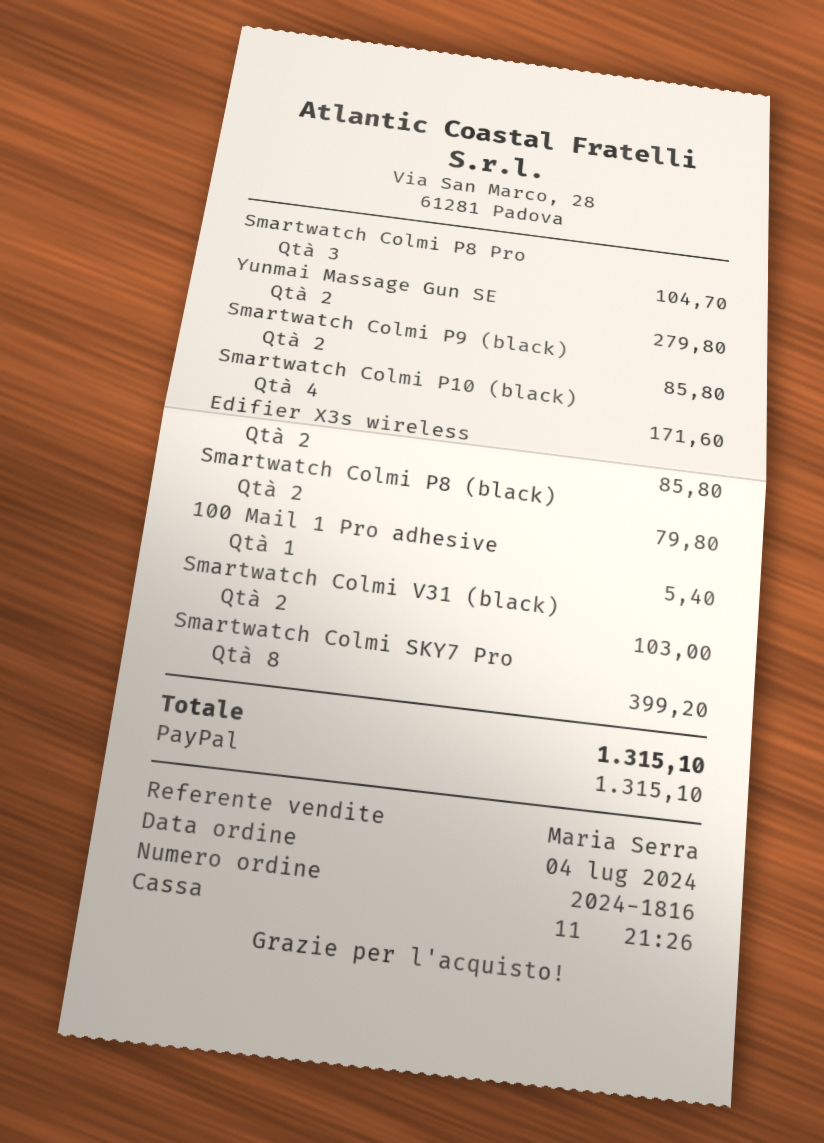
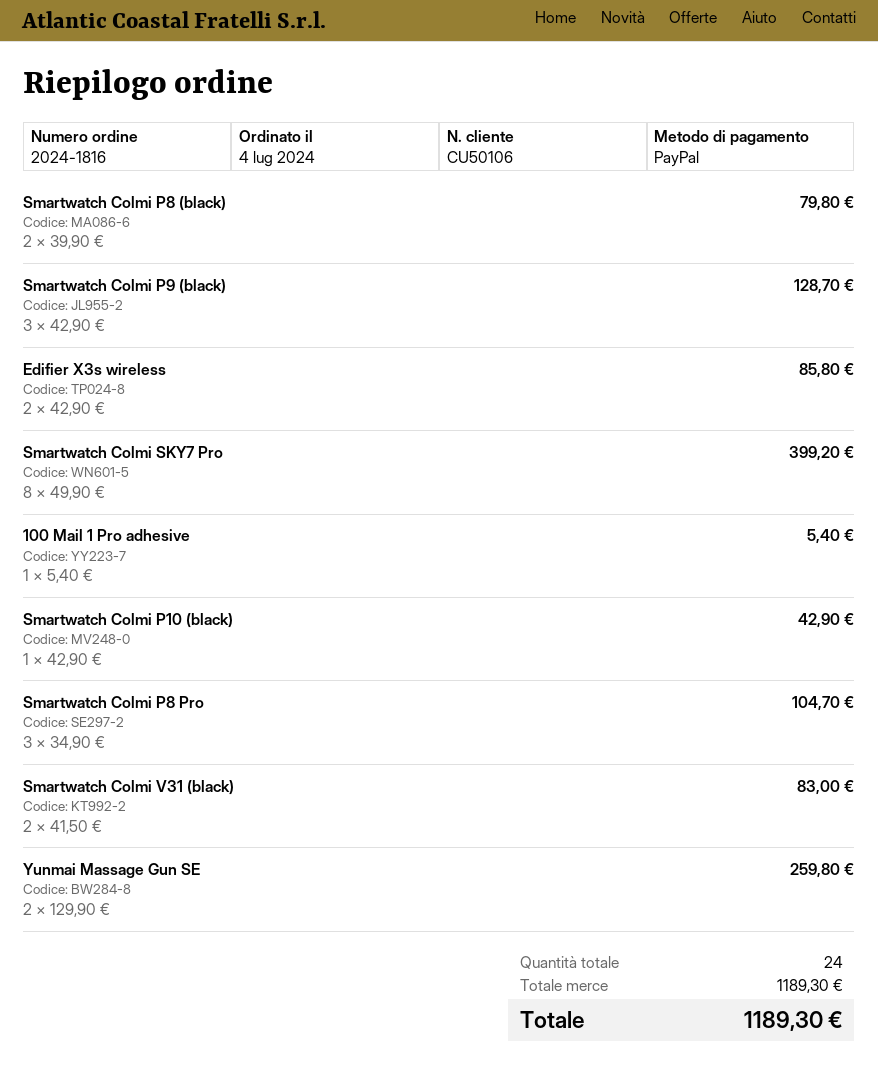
Yunmai Massage Gun SE: 2 for 279.80 -> 2 for 259.80
Smartwatch Colmi P9 (black): 2 for 85.80 -> 3 for 128.70
Smartwatch Colmi P10 (black): 4 for 171.60 -> 1 for 42.90
Smartwatch Colmi V31 (black): 2 for 103.00 -> 2 for 83.00
total: 1315.10 -> 1189.30

